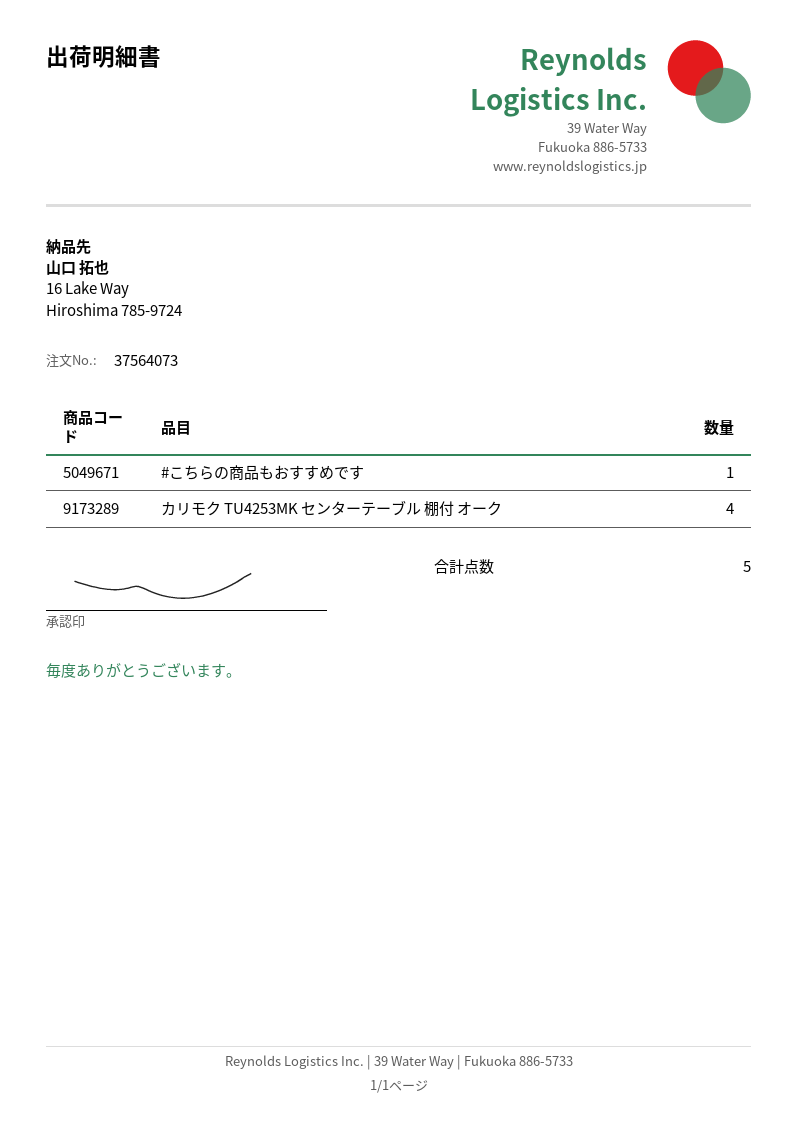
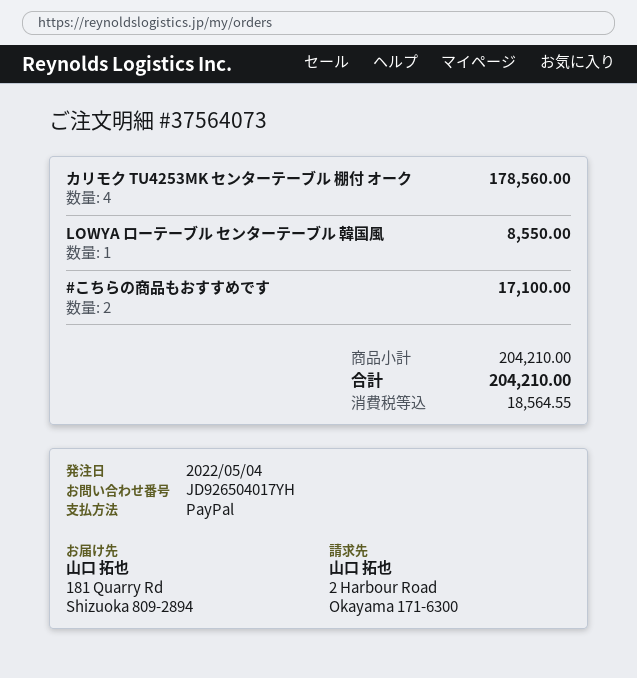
ship to: 16 Lake Way, Hiroshima 785-9724 -> 181 Quarry Rd, Shizuoka 809-2894
#こちらの商品もおすすめです: 1 -> 2
LOWYA ローテーブル センターテーブル 韓国風: none -> 1

